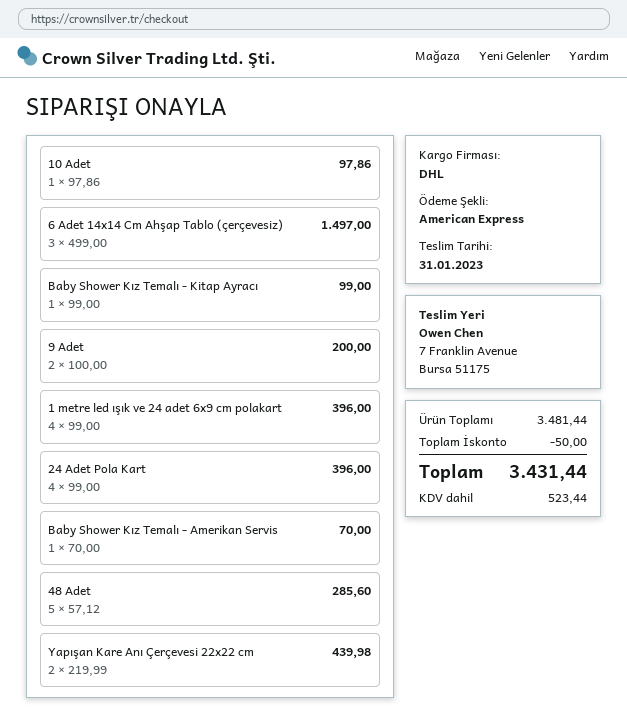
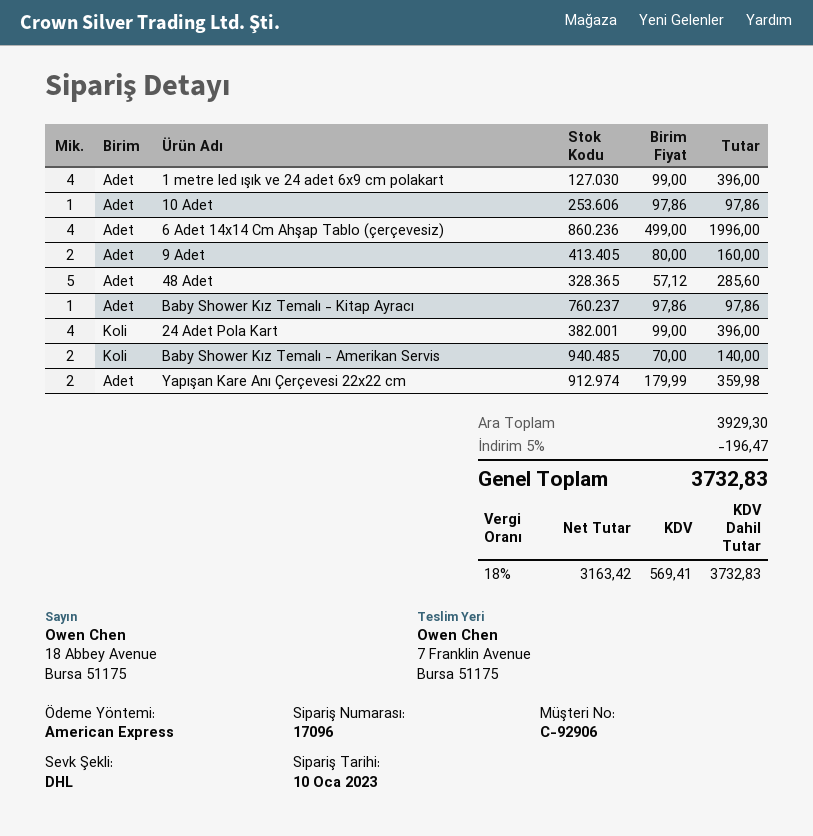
6 Adet 14x14 Cm Ahşap Tablo (çerçevesiz): 3 x 499.00 = 1497.00 -> 4 x 499.00 = 1996.00
Baby Shower Kız Temalı - Kitap Ayracı: 1 x 99.00 = 99.00 -> 1 x 97.86 = 97.86
9 Adet: 2 x 100.00 = 200.00 -> 2 x 80.00 = 160.00
Baby Shower Kız Temalı - Amerikan Servis: 1 x 70.00 = 70.00 -> 2 x 70.00 = 140.00
Yapışan Kare Anı Çerçevesi 22x22 cm: 2 x 219.99 = 439.98 -> 2 x 179.99 = 359.98
subtotal: 3481.44 -> 3929.30
discount: 50.00 -> 196.47
tax: 523.44 -> 569.41
total: 3431.44 -> 3732.83

